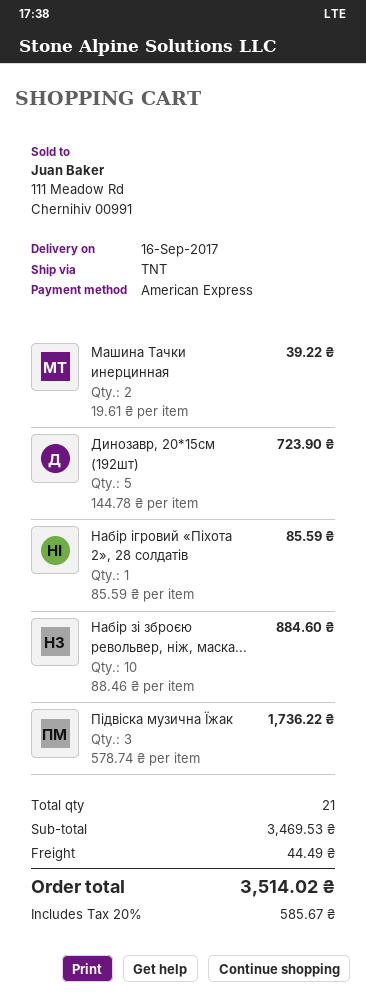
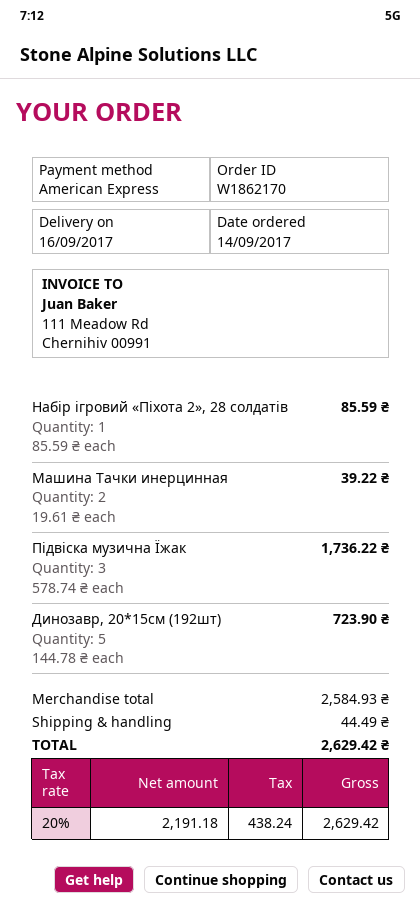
Набір зі зброєю револьвер, ніж, маска...: 10 x 88.46 = 884.60 -> none
subtotal: 3469.53 -> 2584.93
tax: 20% = 585.67 -> 20% = 438.24
total: 3514.02 -> 2629.42

